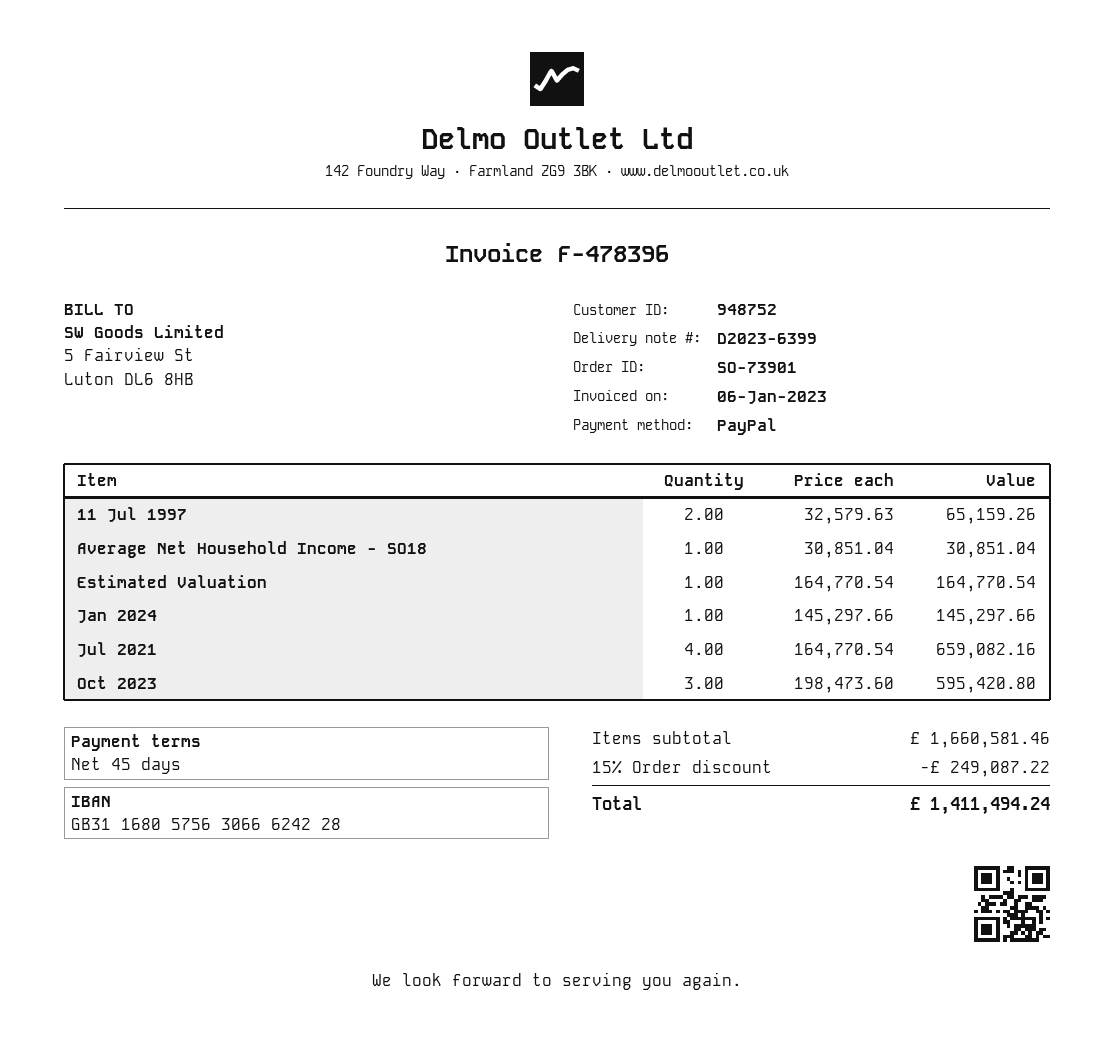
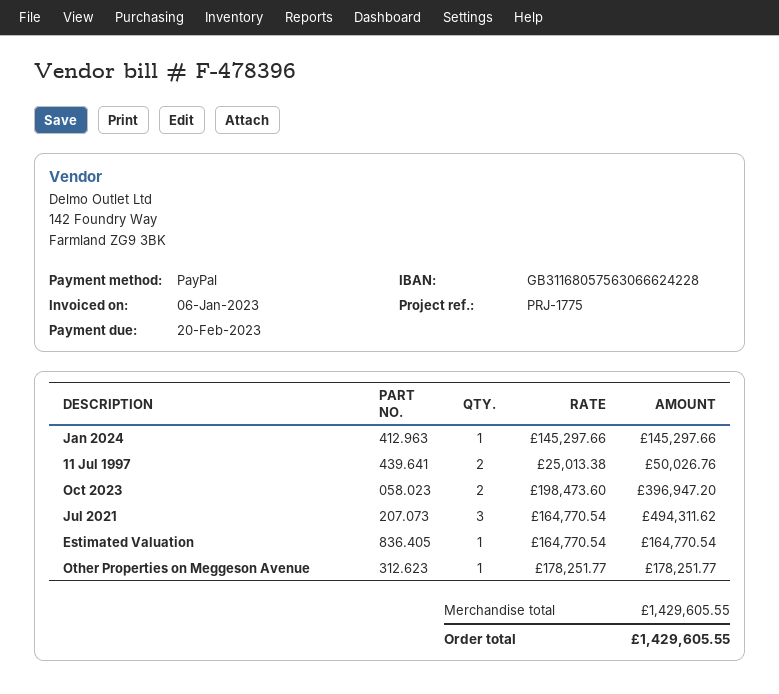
11 Jul 1997: 2 x 32579.63 = 65159.26 -> 2 x 25013.38 = 50026.76
Average Net Household Income - SO18: 1 x 30851.04 = 30851.04 -> none
Jul 2021: 4 x 164770.54 = 659082.16 -> 3 x 164770.54 = 494311.62
Oct 2023: 3 x 198473.60 = 595420.80 -> 2 x 198473.60 = 396947.20
Other Properties on Meggeson Avenue: none -> 1 x 178251.77 = 178251.77
subtotal: 1660581.46 -> 1429605.55
discount: 15% = 249087.22 -> none
total: 1411494.24 -> 1429605.55

